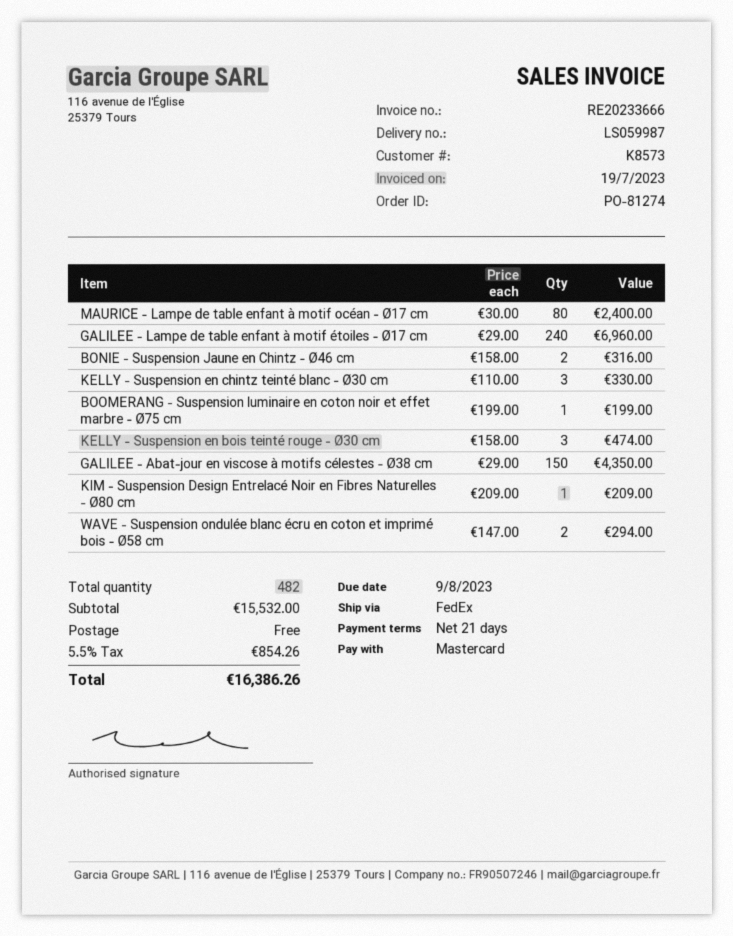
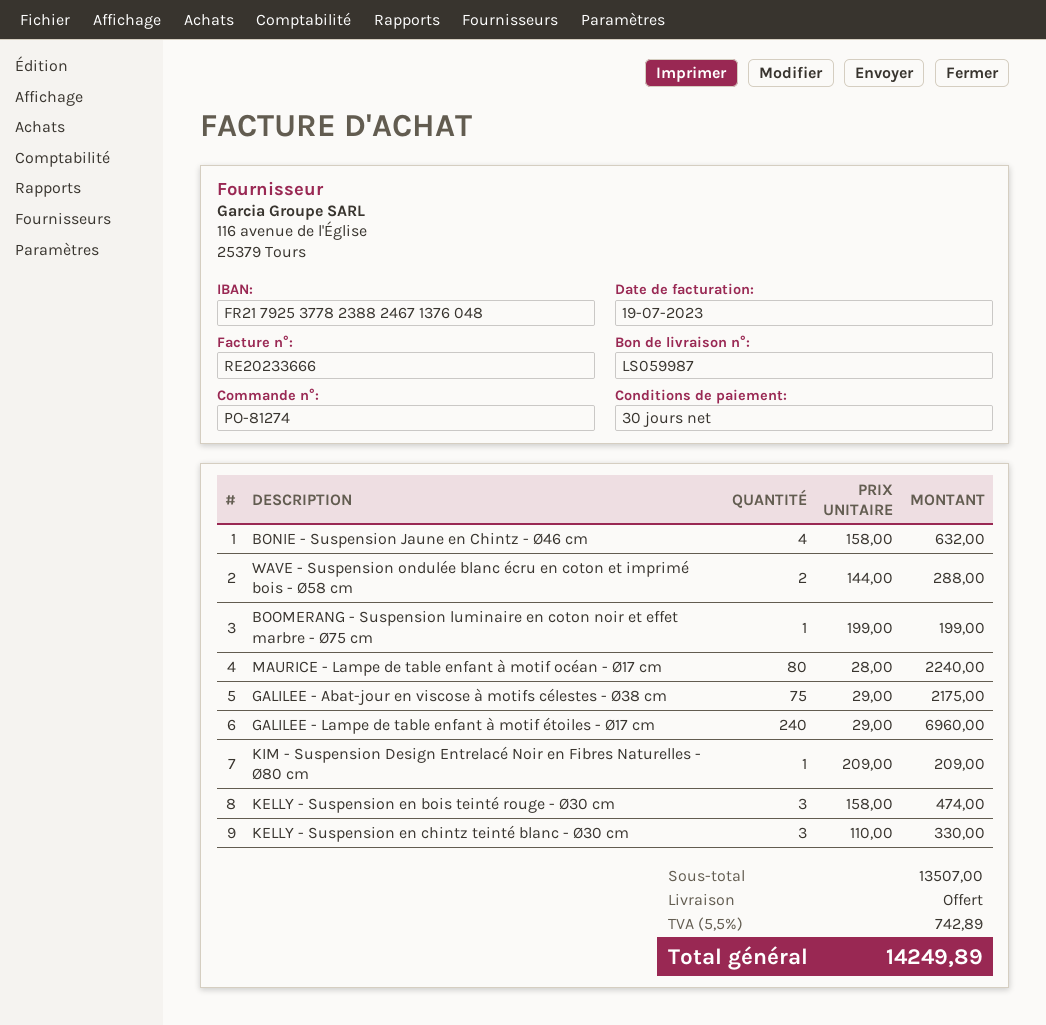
payment terms: 21 days -> 30 days
MAURICE - Lampe de table enfant à motif océan - Ø17 cm: 80 x 30.00 = 2400.00 -> 80 x 28.00 = 2240.00
BONIE - Suspension Jaune en Chintz - Ø46 cm: 2 x 158.00 = 316.00 -> 4 x 158.00 = 632.00
GALILEE - Abat-jour en viscose à motifs célestes - Ø38 cm: 150 x 29.00 = 4350.00 -> 75 x 29.00 = 2175.00
WAVE - Suspension ondulée blanc écru en coton et imprimé bois - Ø58 cm: 2 x 147.00 = 294.00 -> 2 x 144.00 = 288.00
subtotal: 15532.00 -> 13507.00
tax: 5.5% = 854.26 -> 5.5% = 742.89
total: 16386.26 -> 14249.89

